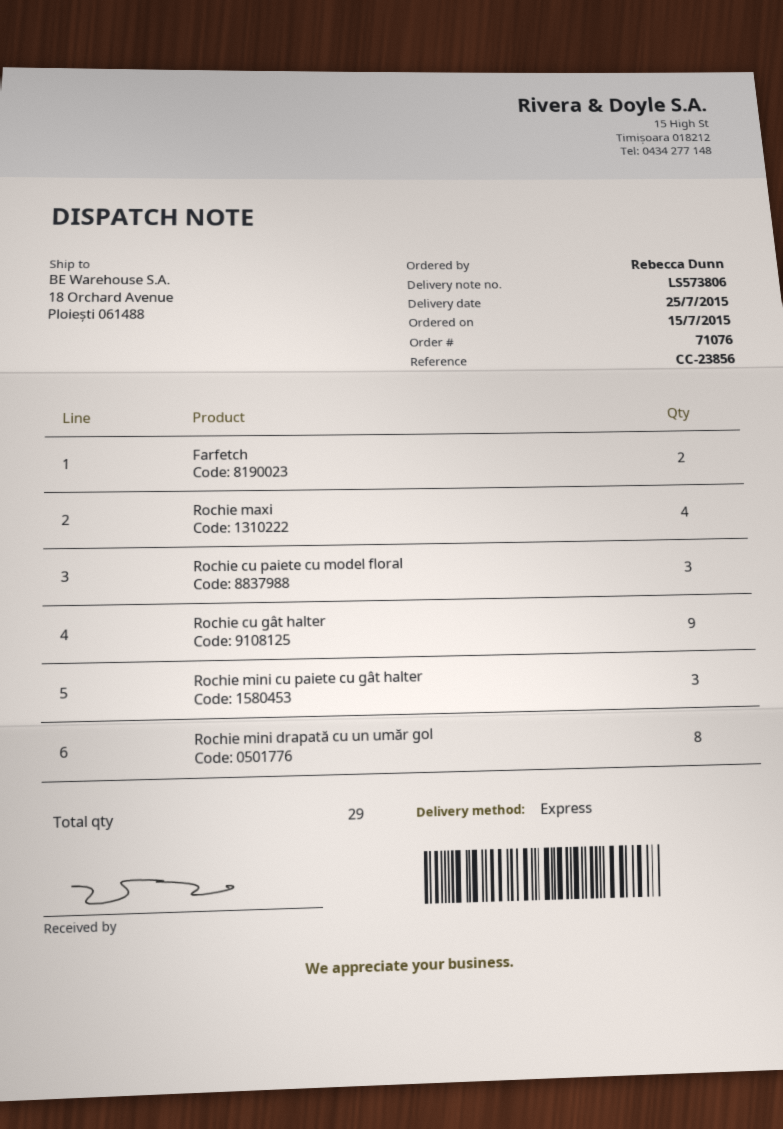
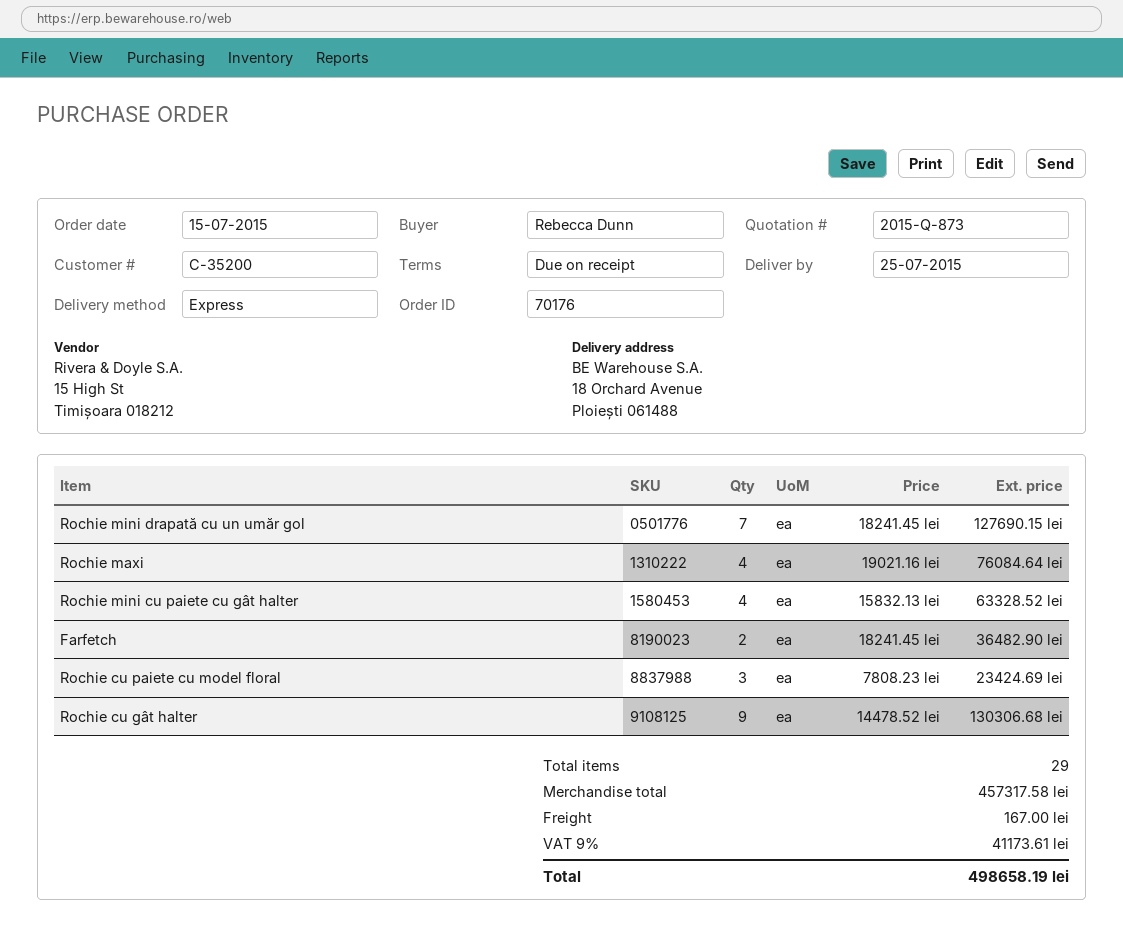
order number: 71076 -> 70176
Rochie mini cu paiete cu gât halter: 3 -> 4
Rochie mini drapată cu un umăr gol: 8 -> 7

